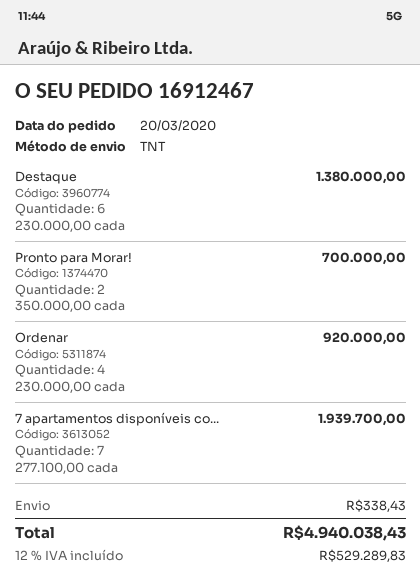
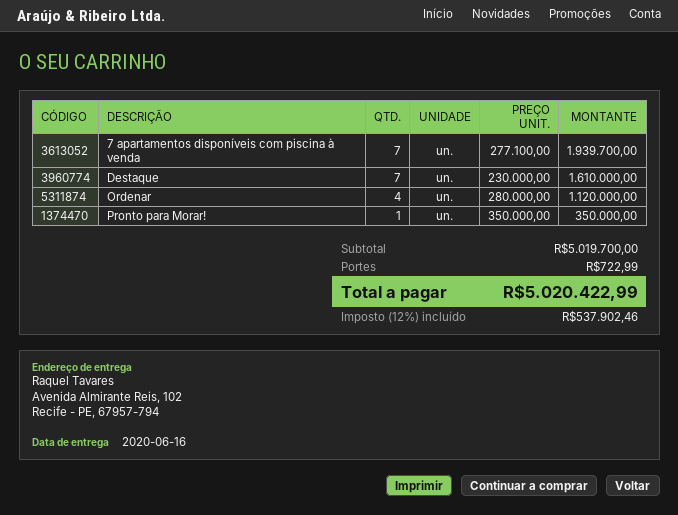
Destaque: 6 x 230000.00 = 1380000.00 -> 7 x 230000.00 = 1610000.00
Pronto para Morar!: 2 x 350000.00 = 700000.00 -> 1 x 350000.00 = 350000.00
Ordenar: 4 x 230000.00 = 920000.00 -> 4 x 280000.00 = 1120000.00
shipping: 338.43 -> 722.99
tax: 12% = 529289.83 -> 12% = 537902.46
total: 4940038.43 -> 5020422.99

